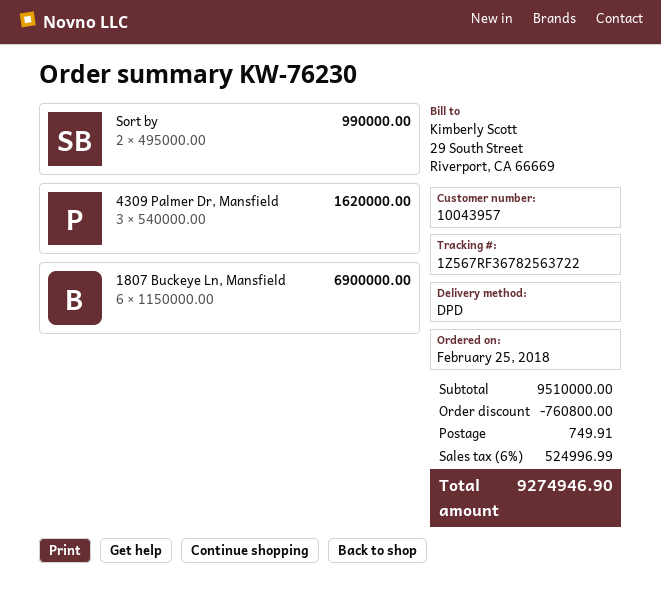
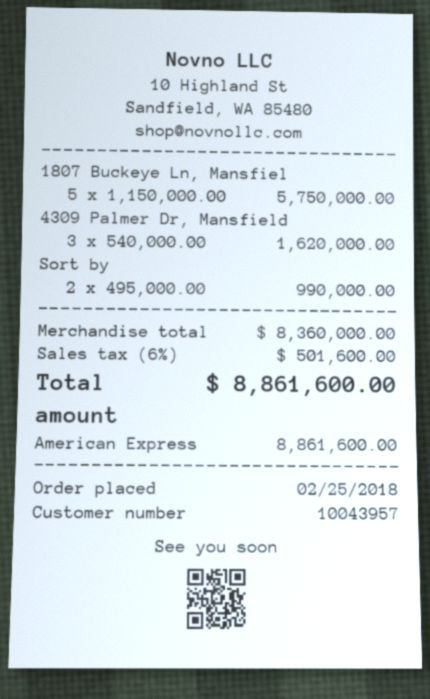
1807 Buckeye Ln, Mansfield: 6 x 1150000.00 = 6900000.00 -> 5 x 1150000.00 = 5750000.00
subtotal: 9510000.00 -> 8360000.00
discount: 760800.00 -> none
shipping: 749.91 -> none
tax: 6% = 524996.99 -> 6% = 501600.00
total: 9274946.90 -> 8861600.00

